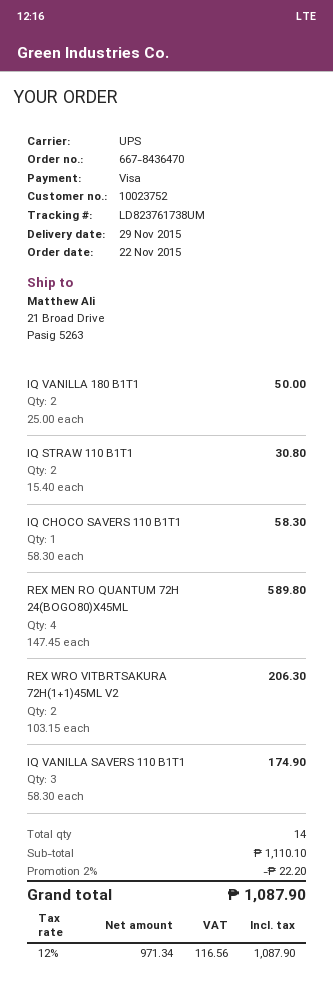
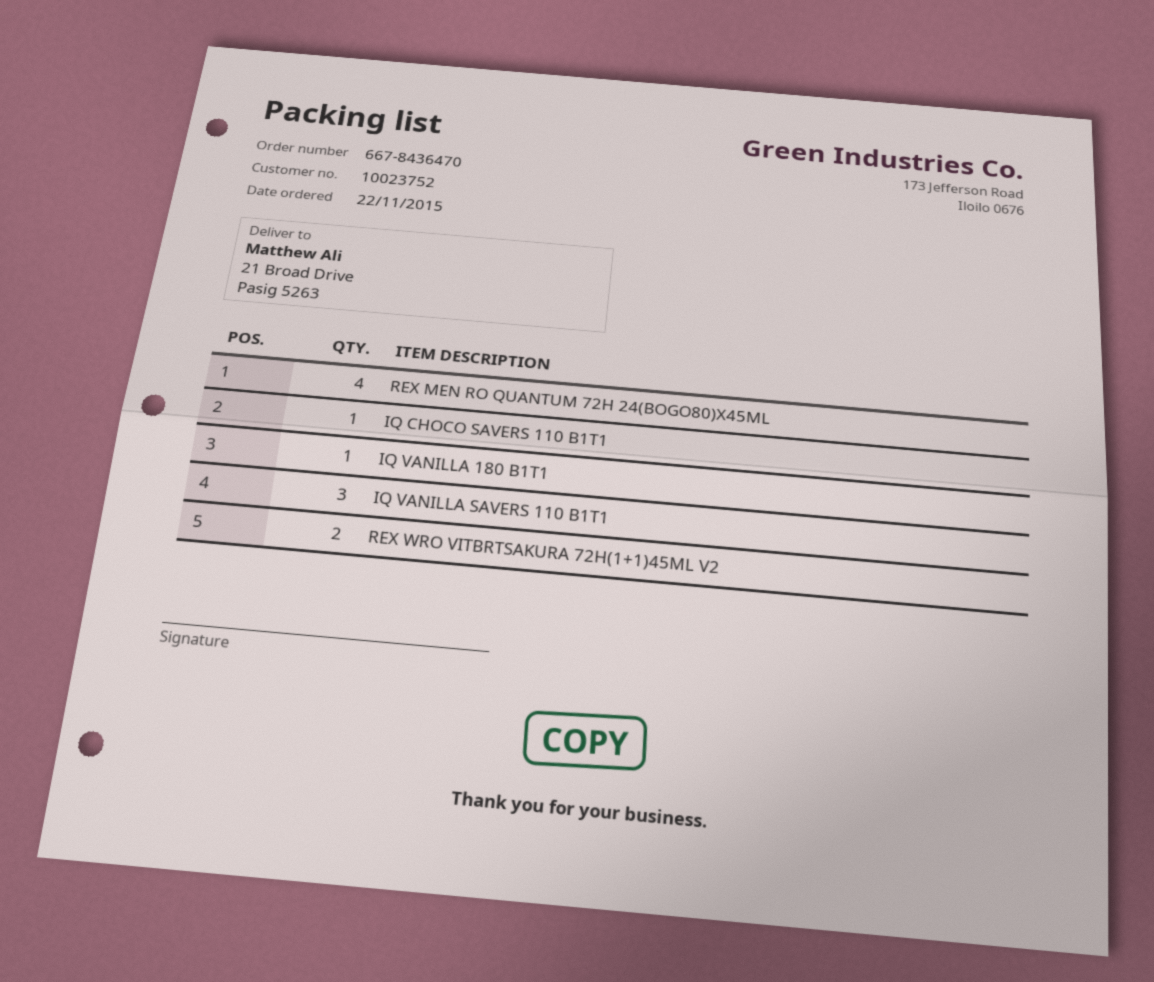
IQ VANILLA 180 B1T1: 2 -> 1
IQ STRAW 110 B1T1: 2 -> none

